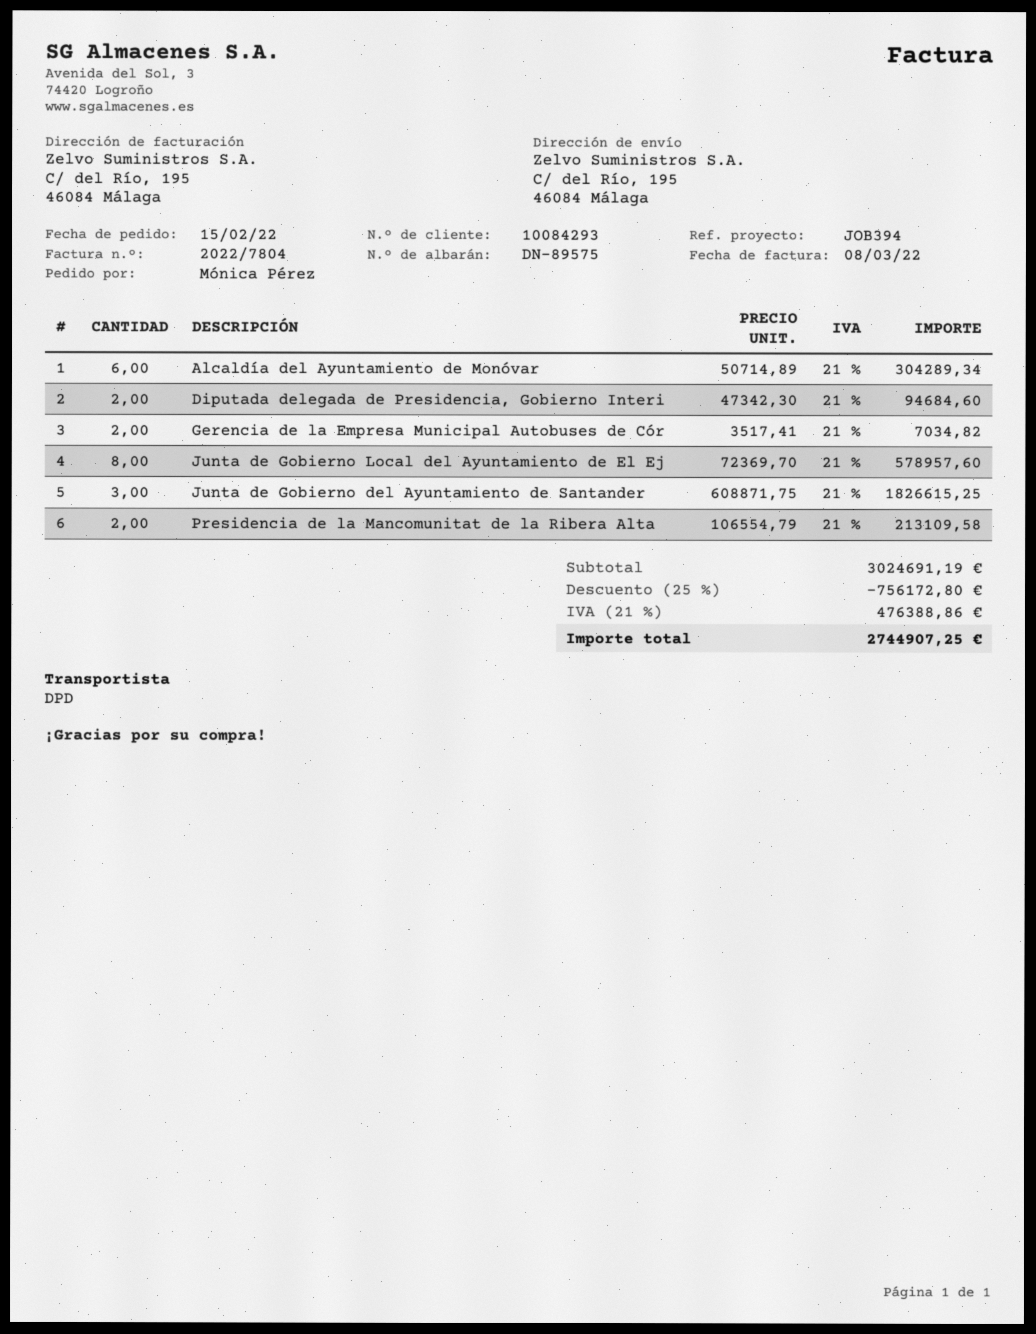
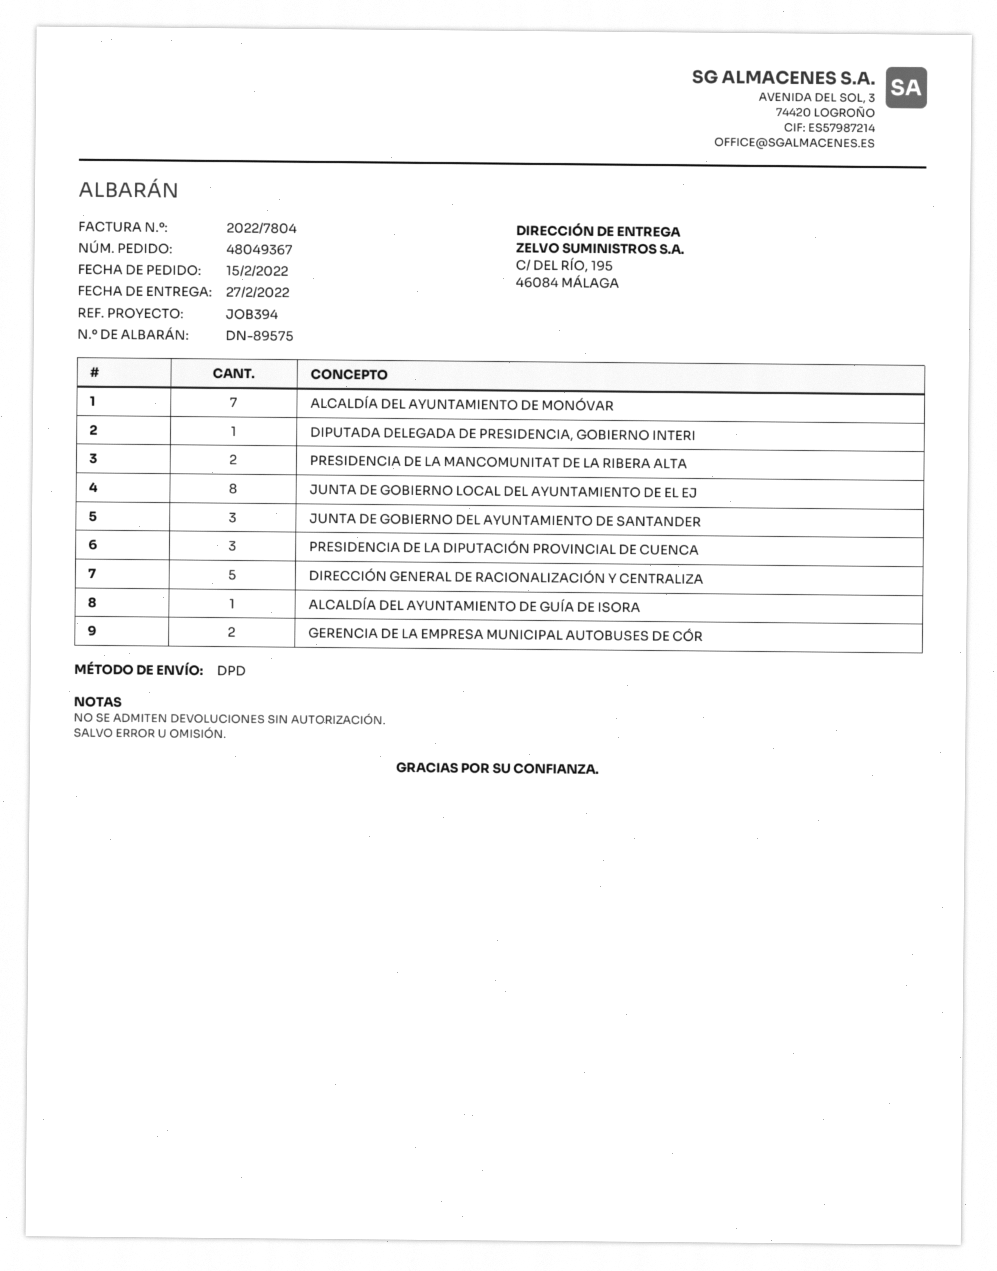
Alcaldía del Ayuntamiento de Monóvar: 6 -> 7
Diputada delegada de Presidencia, Gobierno Interi: 2 -> 1
PRESIDENCIA DE LA DIPUTACIÓN PROVINCIAL DE CUENCA: none -> 3
DIRECCIÓN GENERAL DE RACIONALIZACIÓN Y CENTRALIZA: none -> 5
ALCALDÍA DEL AYUNTAMIENTO DE GUÍA DE ISORA: none -> 1

